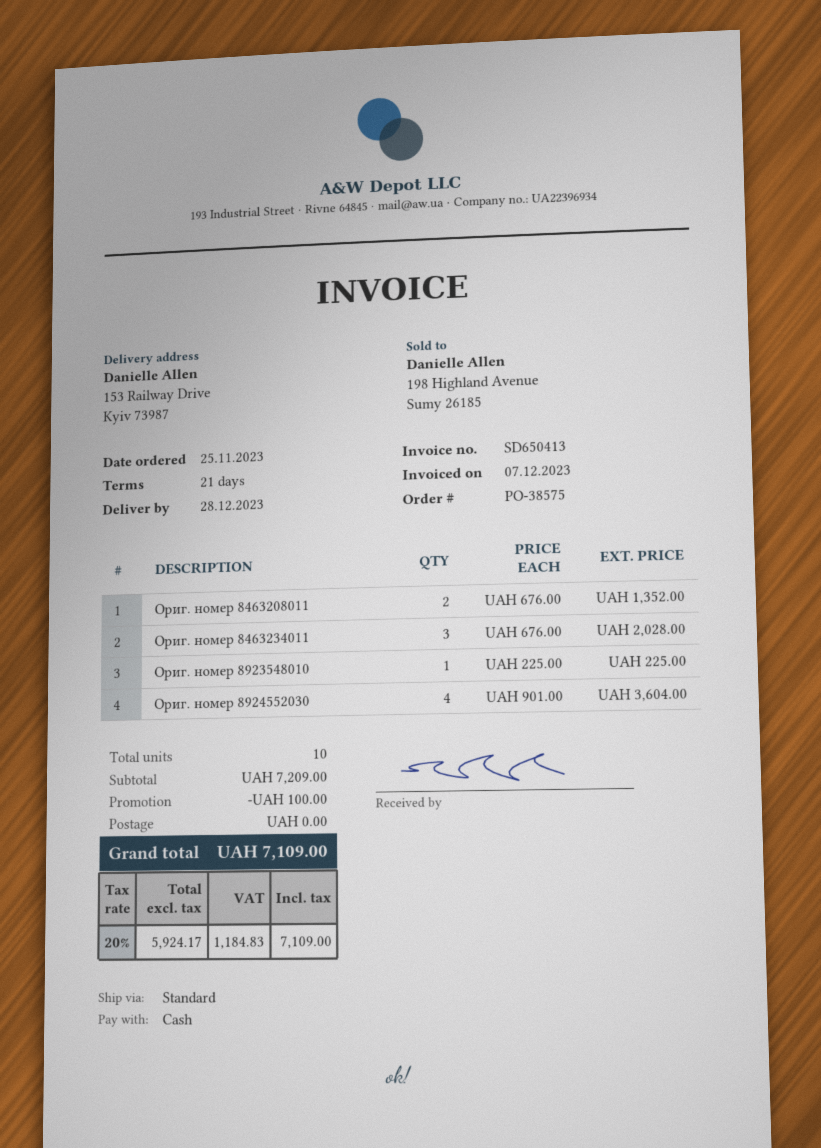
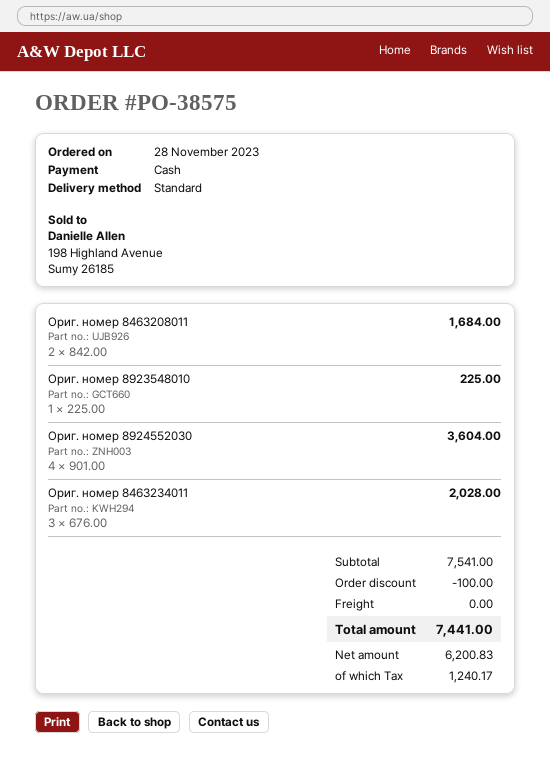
order date: 2023-11-25 -> 2023-11-28
Ориг. номер 8463208011: 2 x 676.00 = 1352.00 -> 2 x 842.00 = 1684.00
subtotal: 7209.00 -> 7541.00
net: 5924.17 -> 6200.83
tax: 1184.83 -> 1240.17
total: 7109.00 -> 7441.00

